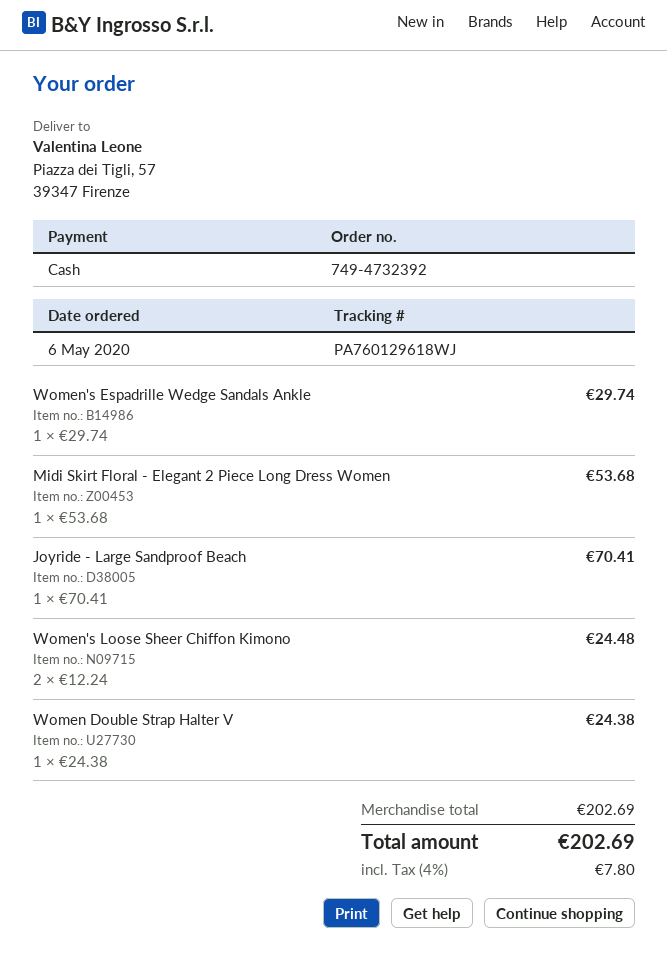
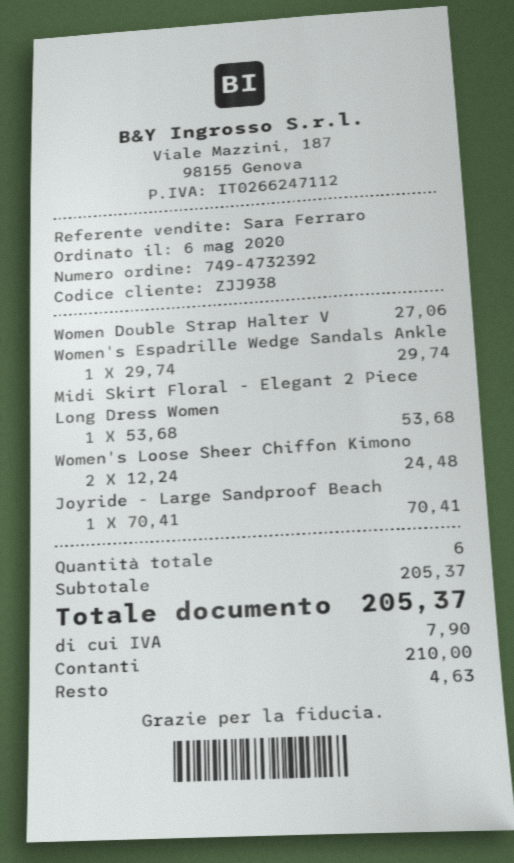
Women Double Strap Halter V: 1 x 24.38 = 24.38 -> 1 x 27.06 = 27.06
subtotal: 202.69 -> 205.37
tax: 7.80 -> 7.90
total: 202.69 -> 205.37

